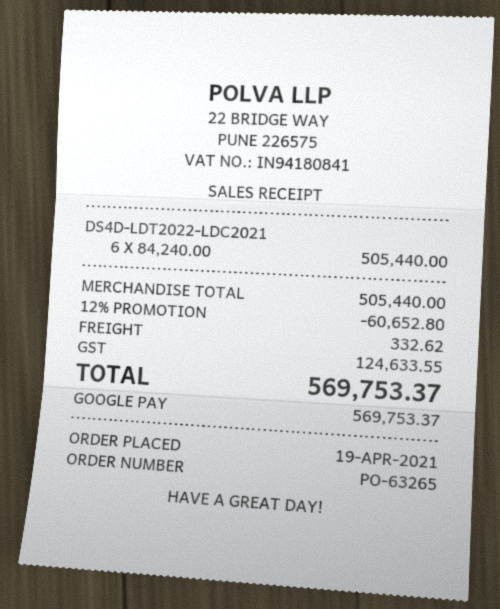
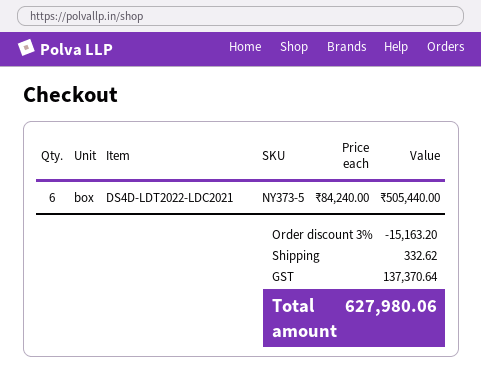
discount: 12% = 60652.80 -> 3% = 15163.20
tax: 124633.55 -> 137370.64
total: 569753.37 -> 627980.06

